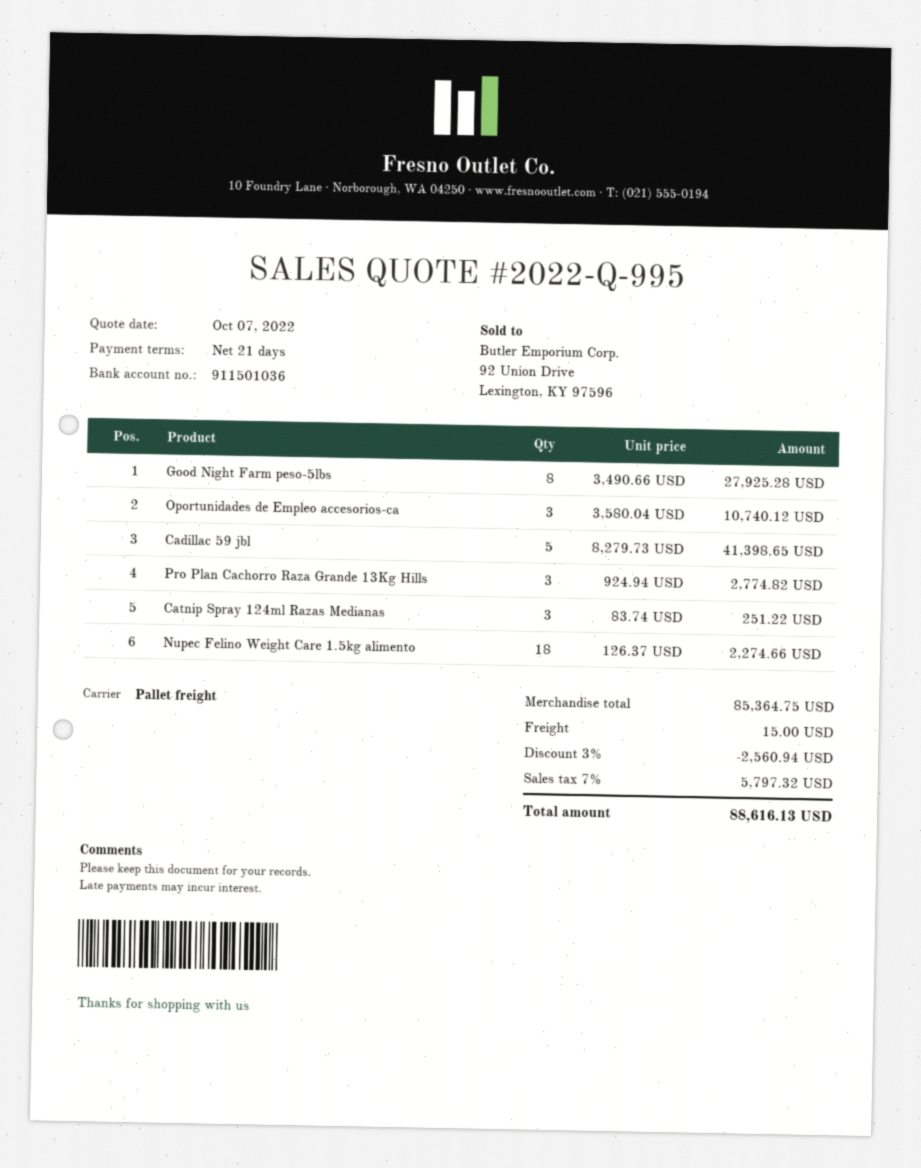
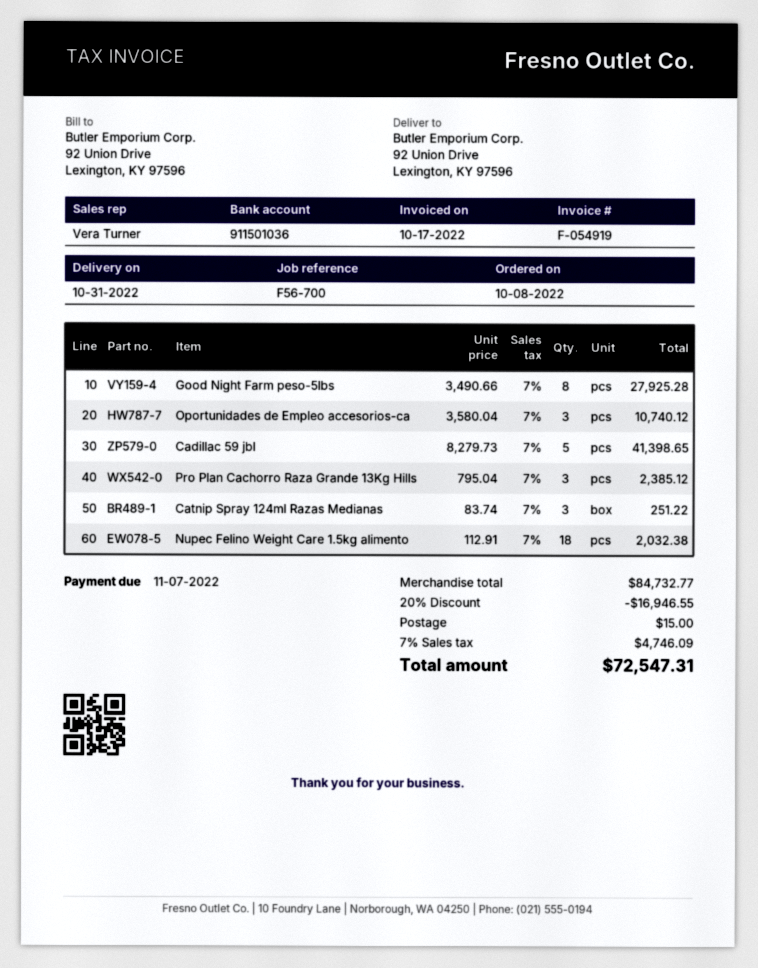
Pro Plan Cachorro Raza Grande 13Kg Hills: 3 x 924.94 = 2774.82 -> 3 x 795.04 = 2385.12
Nupec Felino Weight Care 1.5kg alimento: 18 x 126.37 = 2274.66 -> 18 x 112.91 = 2032.38
subtotal: 85364.75 -> 84732.77
discount: 3% = 2560.94 -> 20% = 16946.55
tax: 7% = 5797.32 -> 7% = 4746.09
total: 88616.13 -> 72547.31

